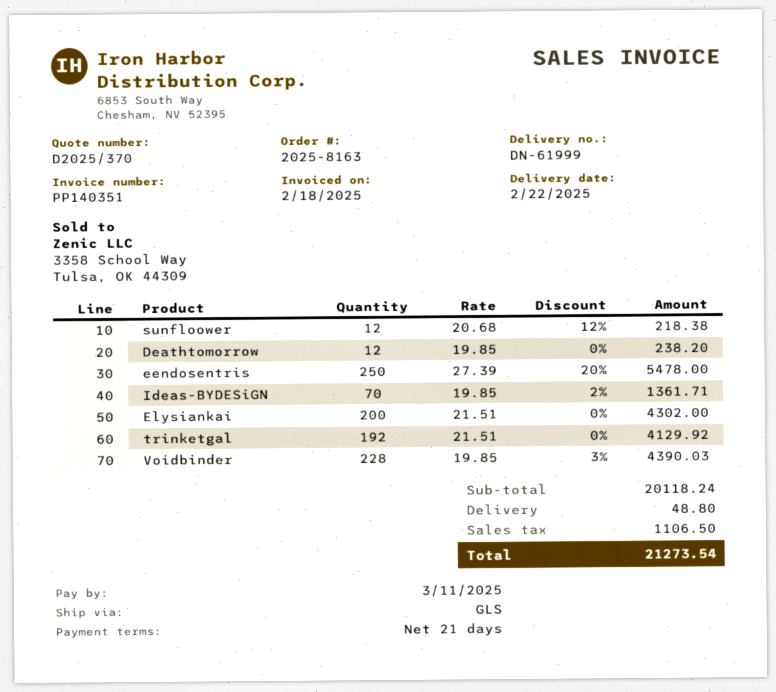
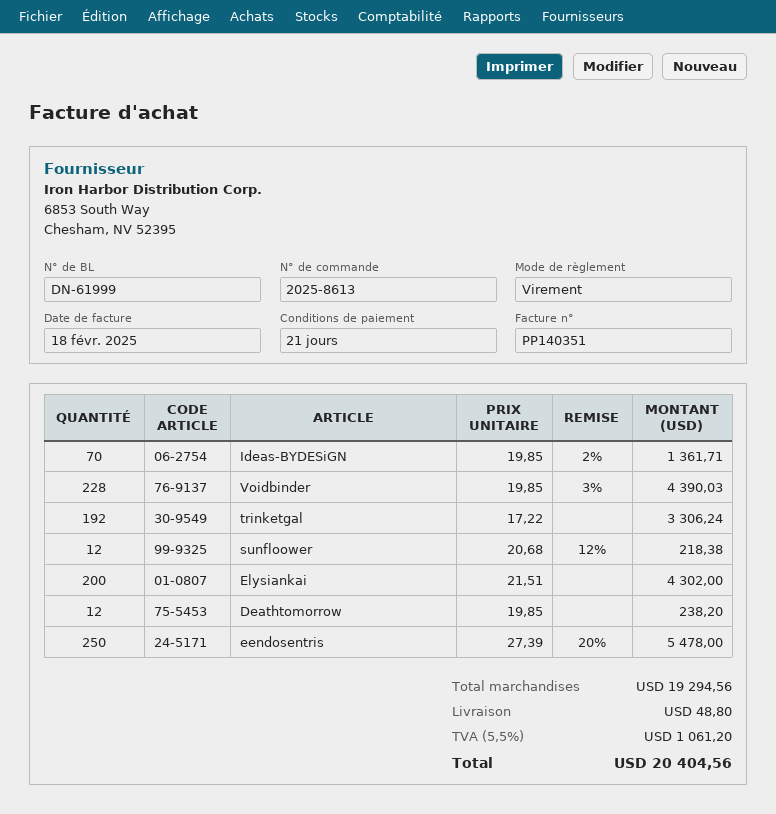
order number: 2025-8163 -> 2025-8613
trinketgal: 192 x 21.51 = 4129.92 -> 192 x 17.22 = 3306.24
subtotal: 20118.24 -> 19294.56
tax: 1106.50 -> 1061.20
total: 21273.54 -> 20404.56

